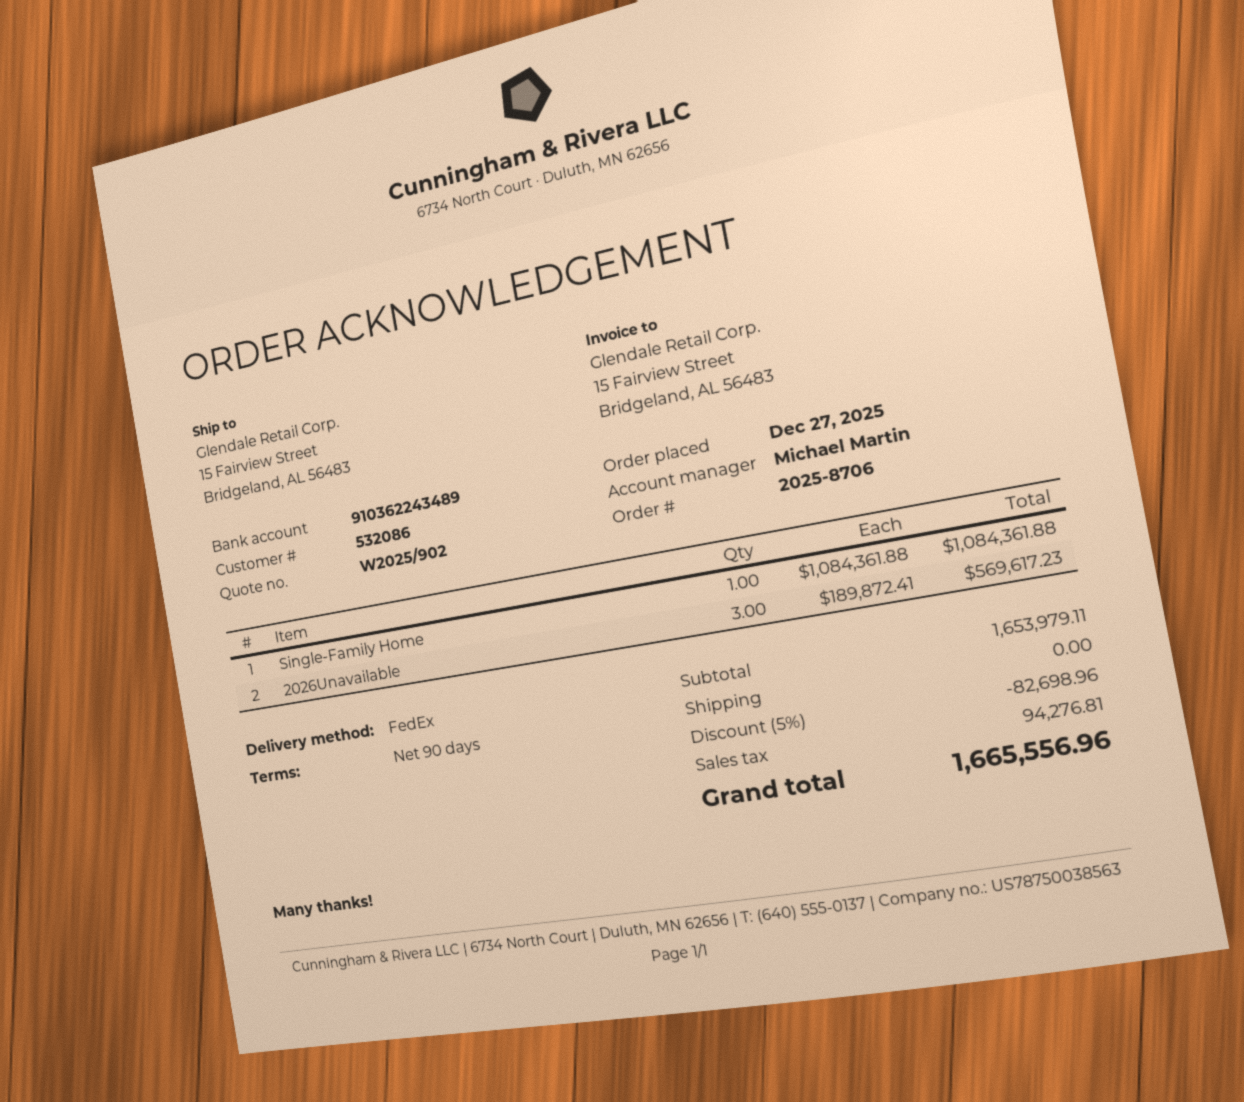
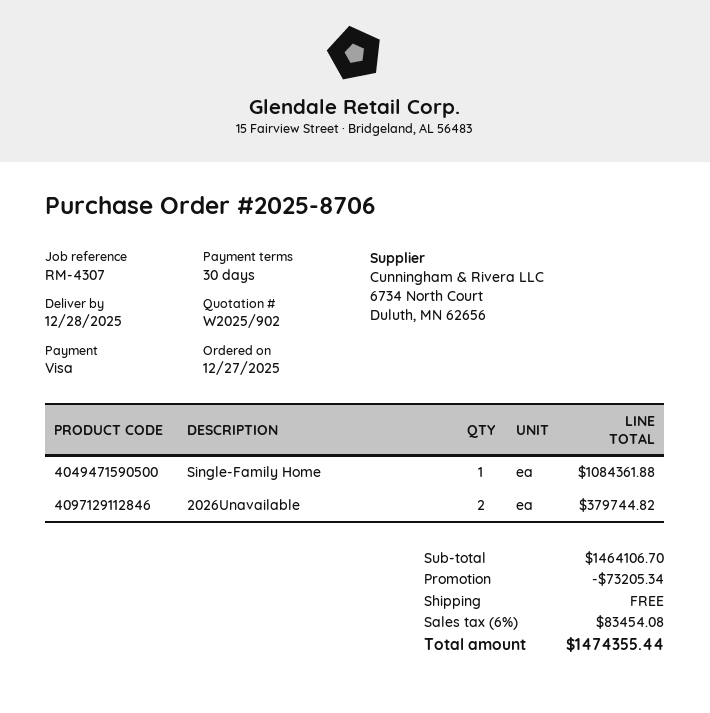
payment terms: 90 days -> 30 days
2026Unavailable: 3 for 569617.23 -> 2 for 379744.82
subtotal: 1653979.11 -> 1464106.70
discount: 82698.96 -> 73205.34
tax: 94276.81 -> 83454.08
total: 1665556.96 -> 1474355.44

